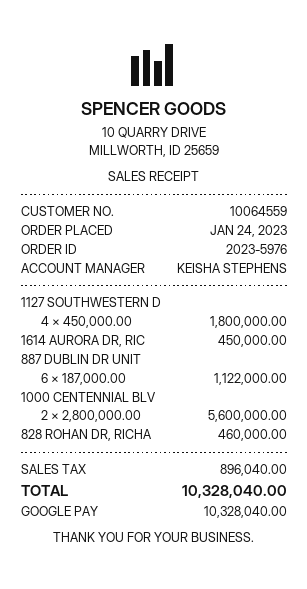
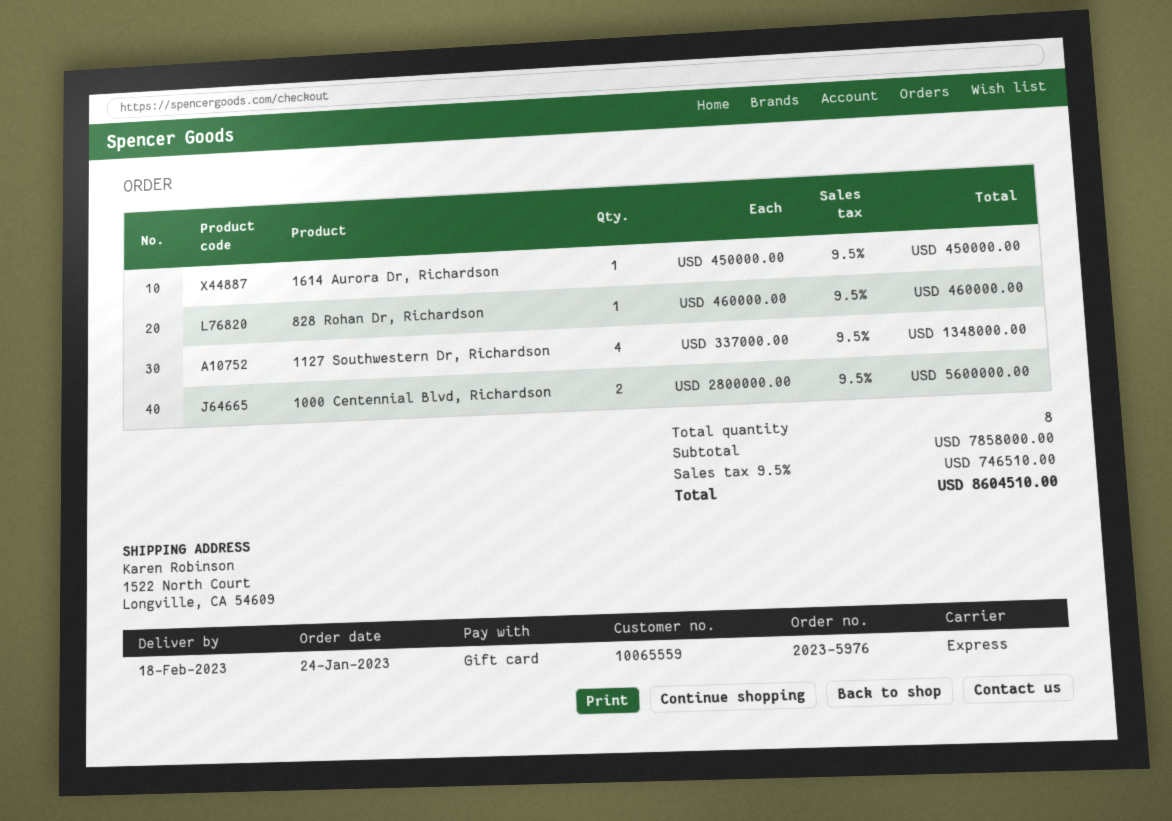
customer number: 10064559 -> 10065559
payment method: Google Pay -> gift card
1127 SOUTHWESTERN D: 4 x 450000.00 = 1800000.00 -> 4 x 337000.00 = 1348000.00
887 DUBLIN DR UNIT: 6 x 187000.00 = 1122000.00 -> none
tax: 896040.00 -> 746510.00
total: 10328040.00 -> 8604510.00

